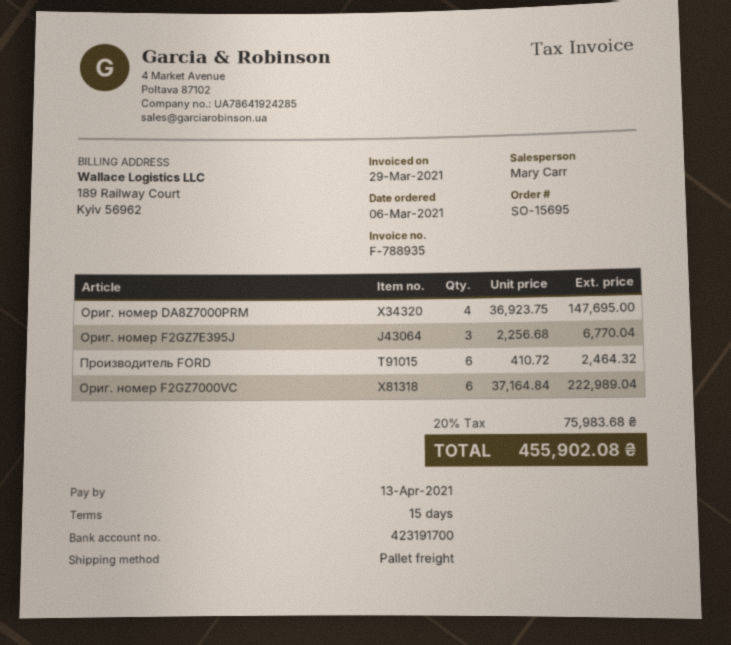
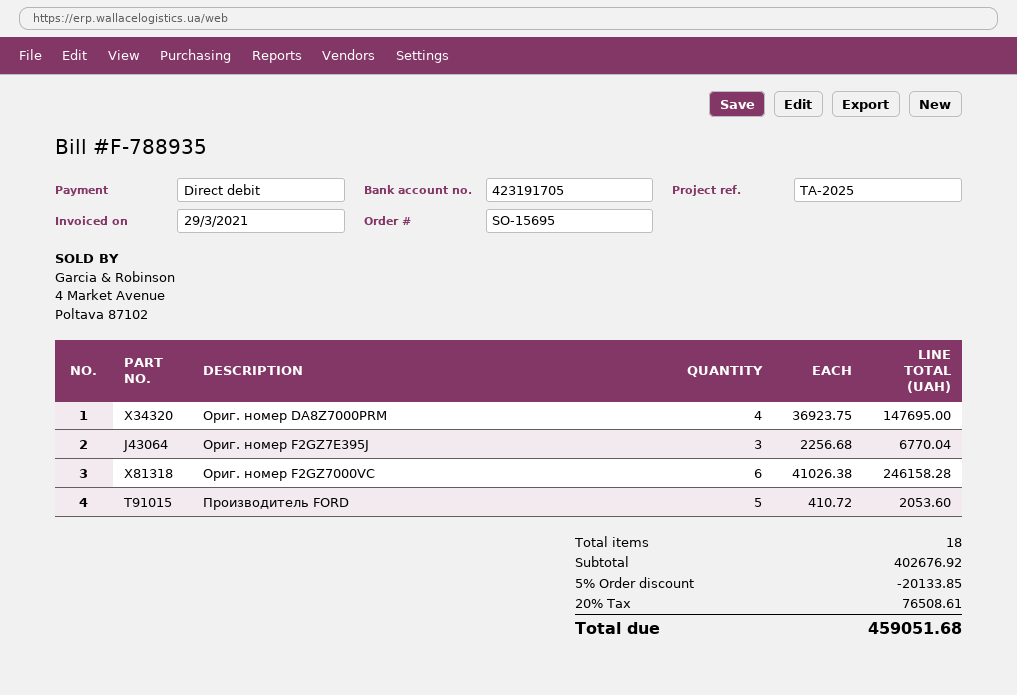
bank account: 423191700 -> 423191705
Производитель FORD: 6 x 410.72 = 2464.32 -> 5 x 410.72 = 2053.60
Ориг. номер F2GZ7000VC: 6 x 37164.84 = 222989.04 -> 6 x 41026.38 = 246158.28
discount: none -> 5% = 20133.85
tax: 20% = 75983.68 -> 20% = 76508.61
total: 455902.08 -> 459051.68

